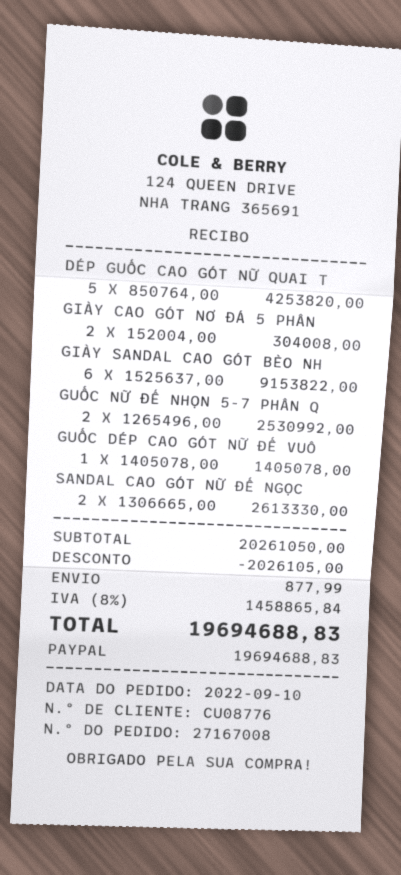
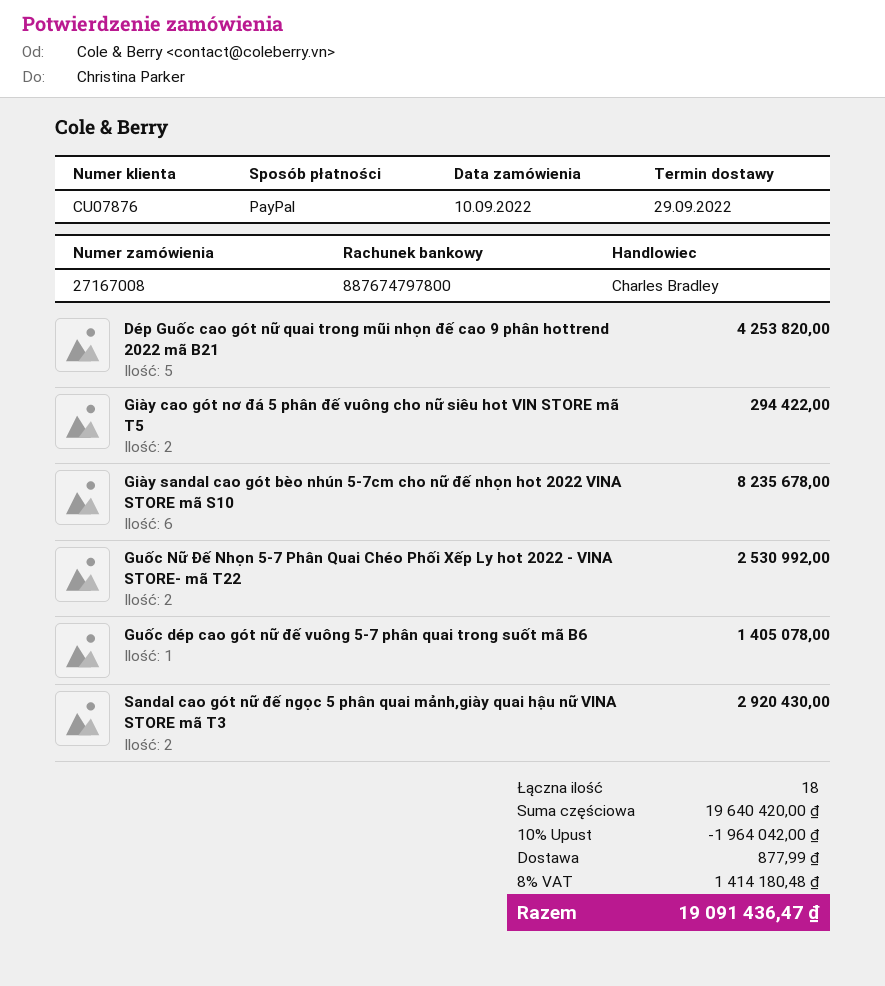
customer number: CU08776 -> CU07876
GIÀY CAO GÓT NƠ ĐÁ 5 PHÂN: 2 for 304008.00 -> 2 for 294422.00
GIÀY SANDAL CAO GÓT BÈO NH: 6 for 9153822.00 -> 6 for 8235678.00
SANDAL CAO GÓT NỮ ĐẾ NGỌC: 2 for 2613330.00 -> 2 for 2920430.00
subtotal: 20261050.00 -> 19640420.00
discount: 2026105.00 -> 1964042.00
tax: 8% = 1458865.84 -> 8% = 1414180.48
total: 19694688.83 -> 19091436.47

